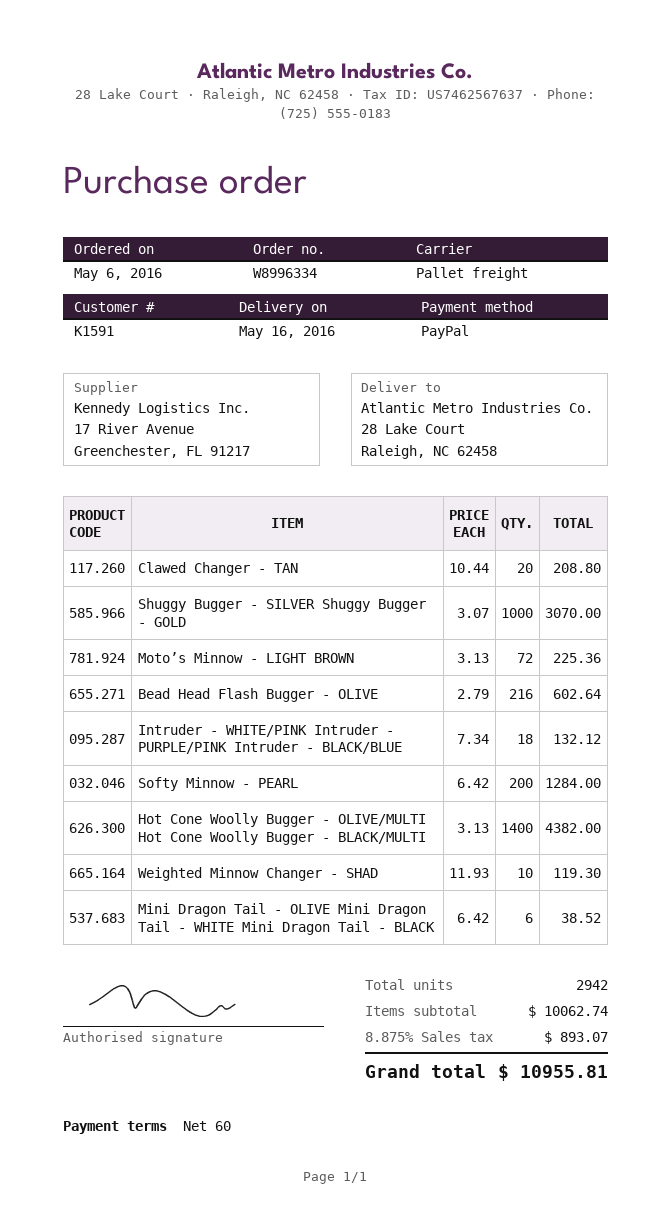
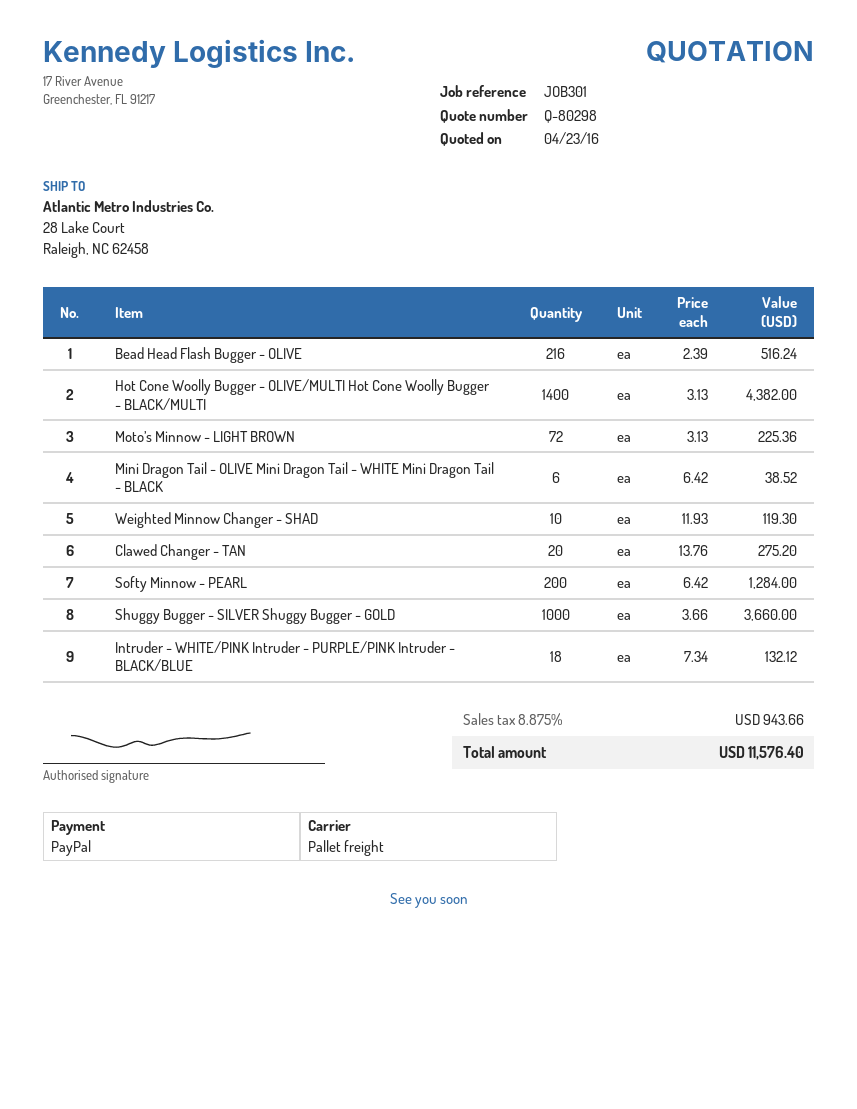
Clawed Changer - TAN: 20 x 10.44 = 208.80 -> 20 x 13.76 = 275.20
Shuggy Bugger - SILVER Shuggy Bugger - GOLD: 1000 x 3.07 = 3070.00 -> 1000 x 3.66 = 3660.00
Bead Head Flash Bugger - OLIVE: 216 x 2.79 = 602.64 -> 216 x 2.39 = 516.24
tax: 8.875% = 893.07 -> 8.875% = 943.66
total: 10955.81 -> 11576.40

